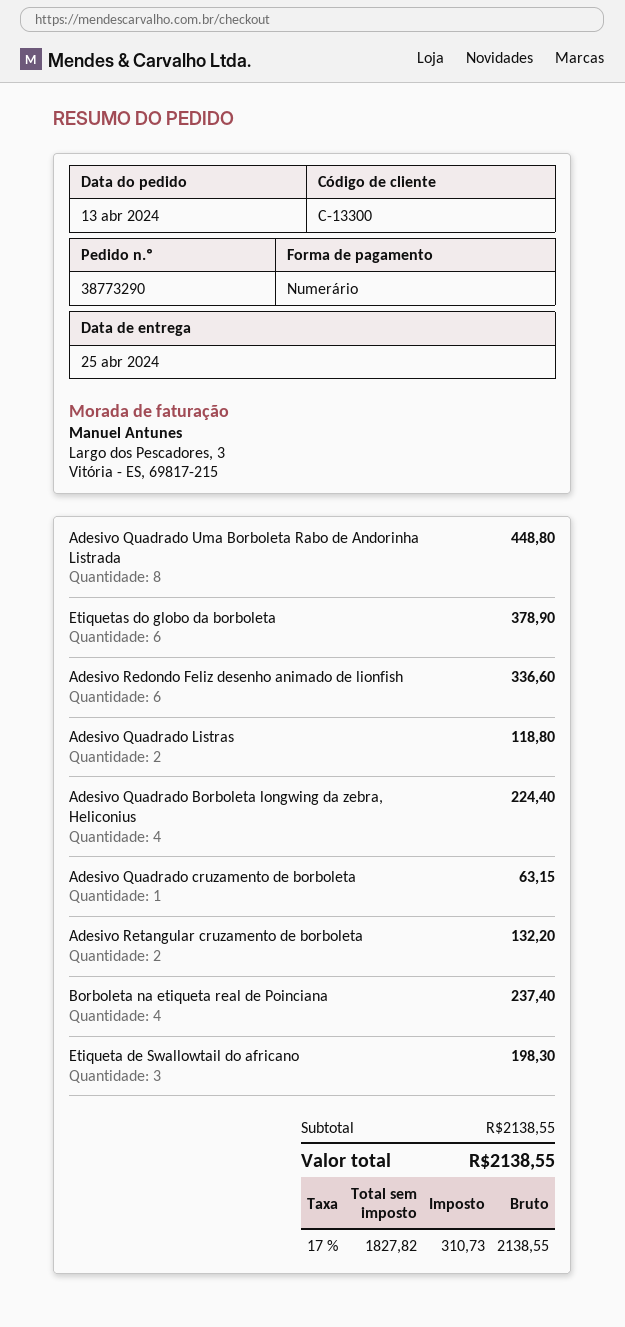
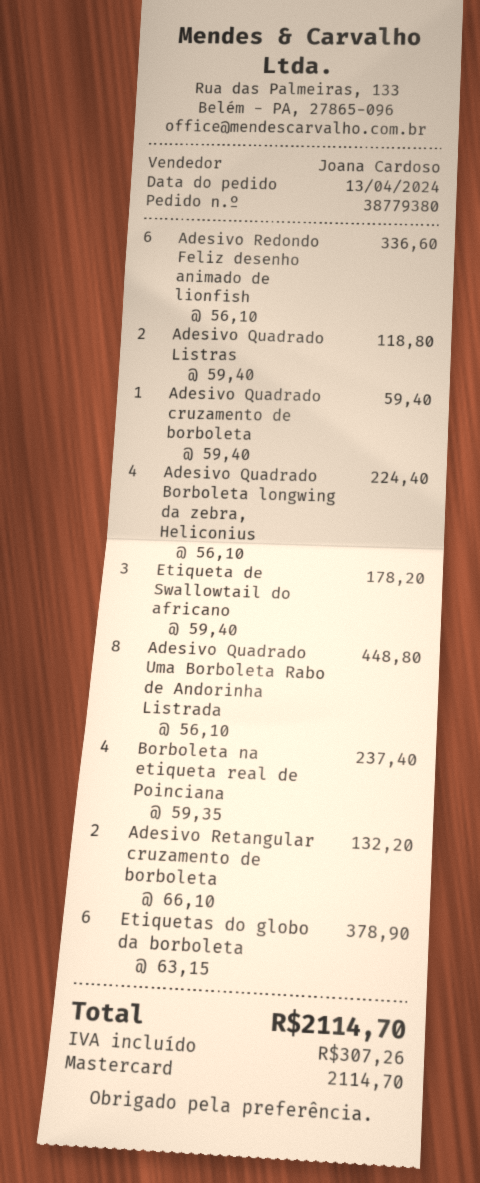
order number: 38773290 -> 38779380
payment method: cash -> Mastercard
Adesivo Quadrado cruzamento de borboleta: 1 for 63.15 -> 1 for 59.40
Etiqueta de Swallowtail do africano: 3 for 198.30 -> 3 for 178.20
tax: 310.73 -> 307.26
total: 2138.55 -> 2114.70

